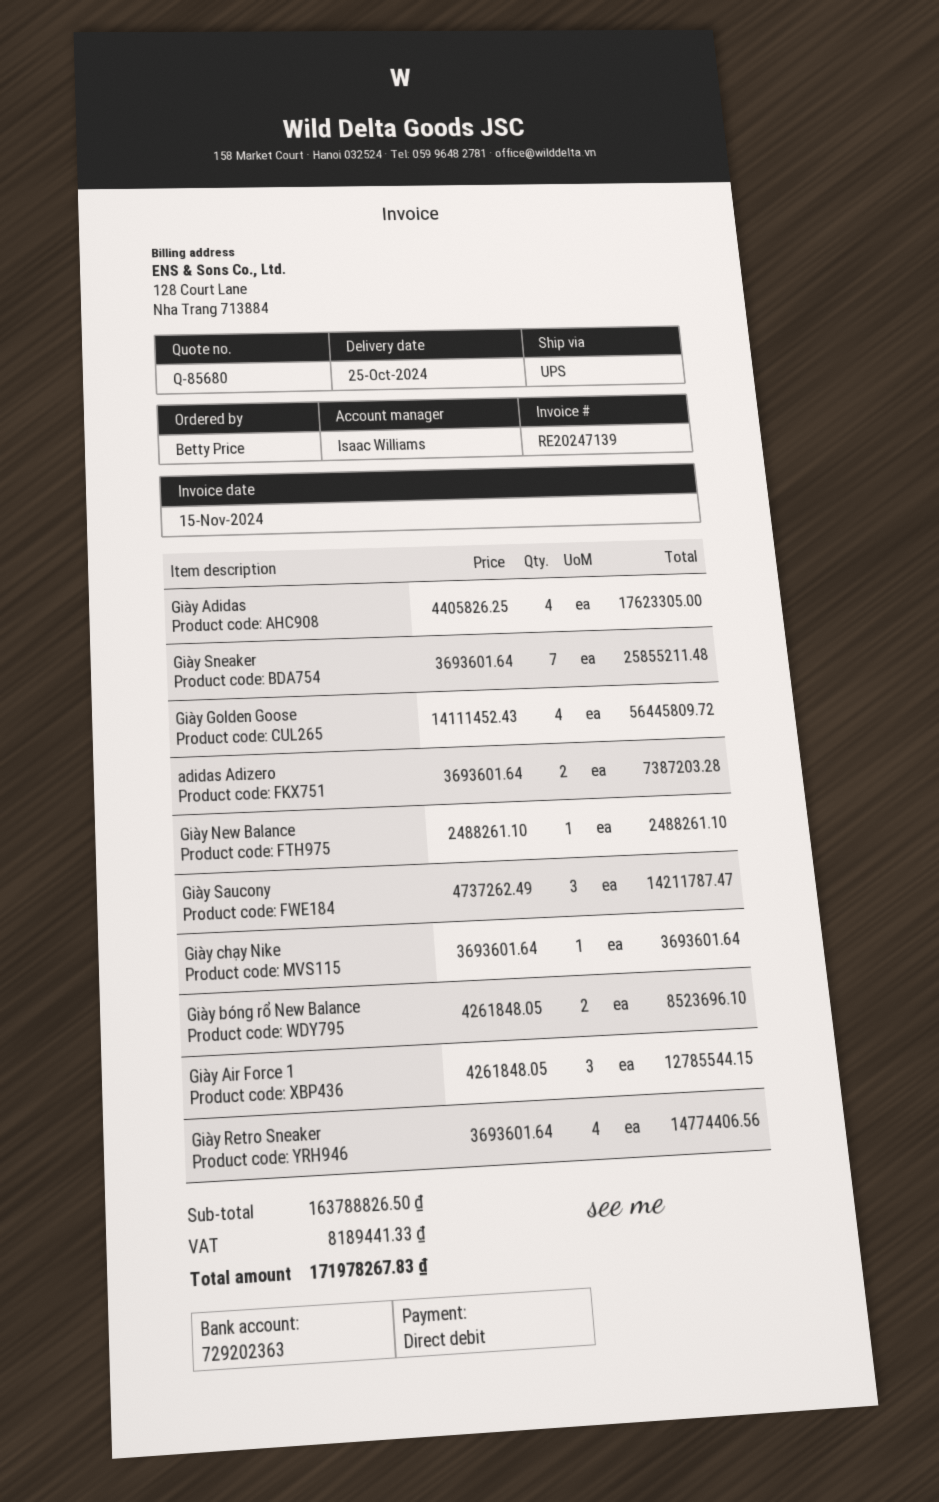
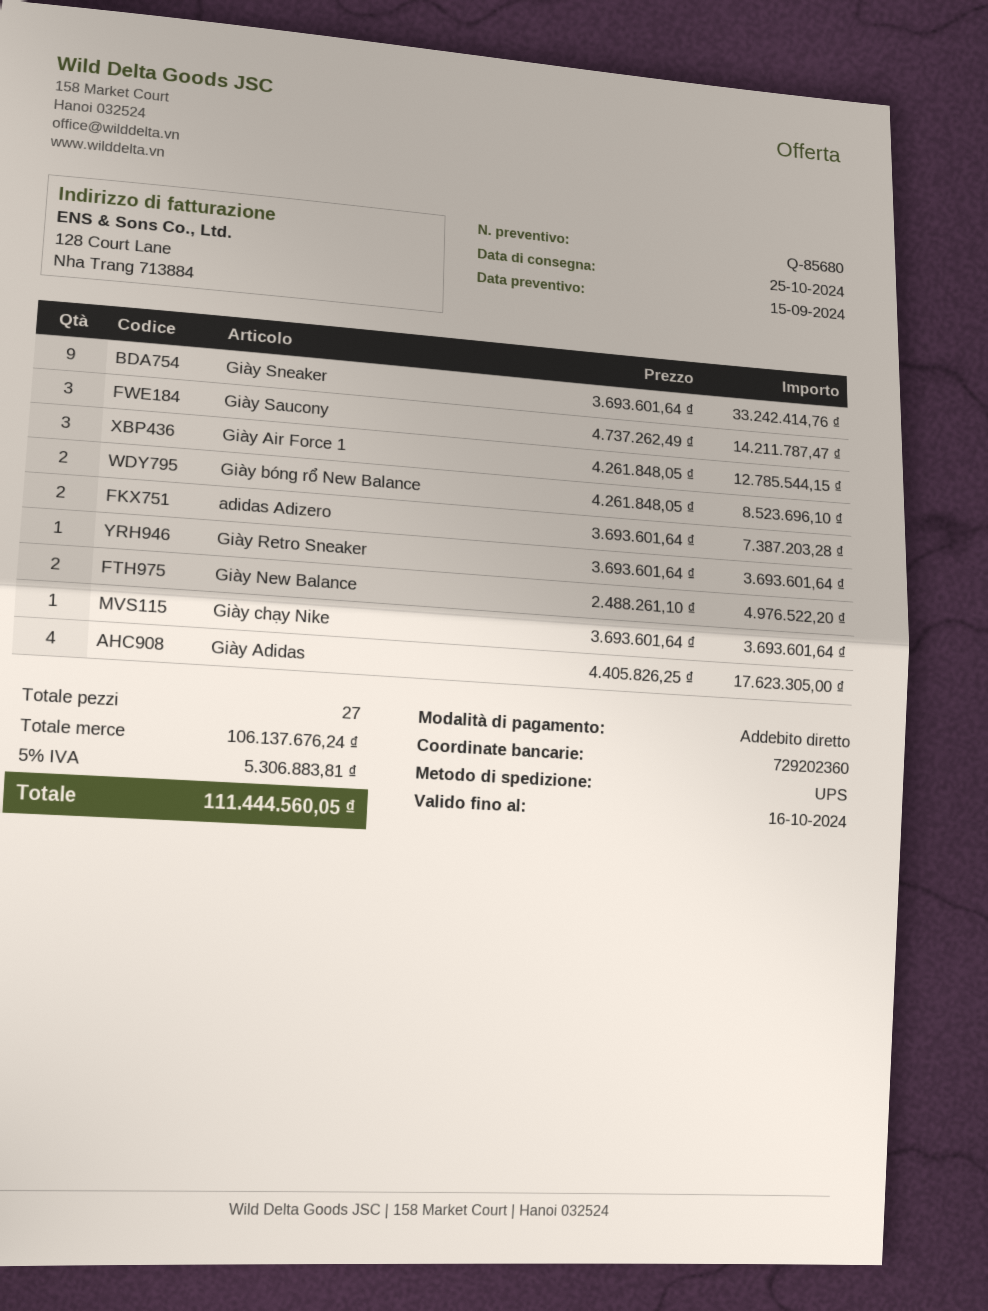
bank account: 729202363 -> 729202360
Giày Sneaker: 7 x 3693601.64 = 25855211.48 -> 9 x 3693601.64 = 33242414.76
Giày Golden Goose: 4 x 14111452.43 = 56445809.72 -> none
Giày New Balance: 1 x 2488261.10 = 2488261.10 -> 2 x 2488261.10 = 4976522.20
Giày Retro Sneaker: 4 x 3693601.64 = 14774406.56 -> 1 x 3693601.64 = 3693601.64
subtotal: 163788826.50 -> 106137676.24
tax: 8189441.33 -> 5306883.81
total: 171978267.83 -> 111444560.05

